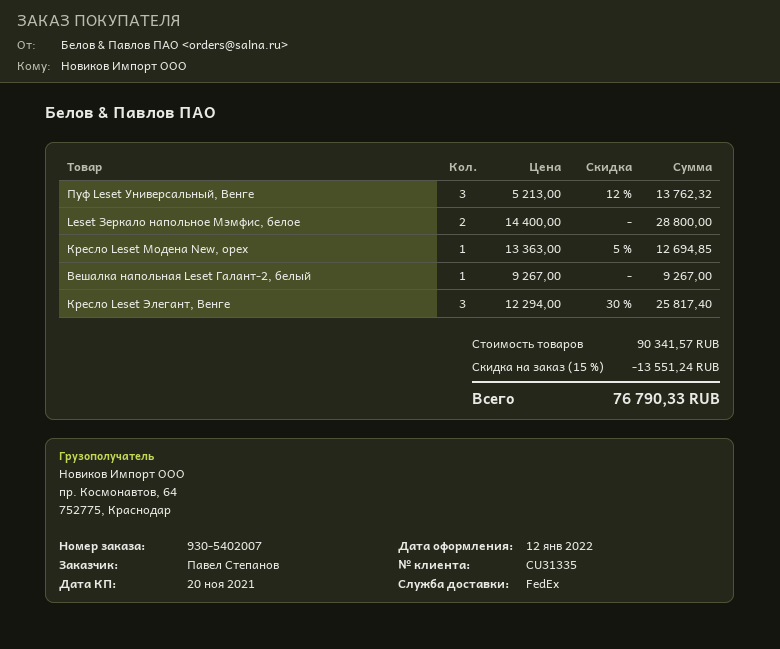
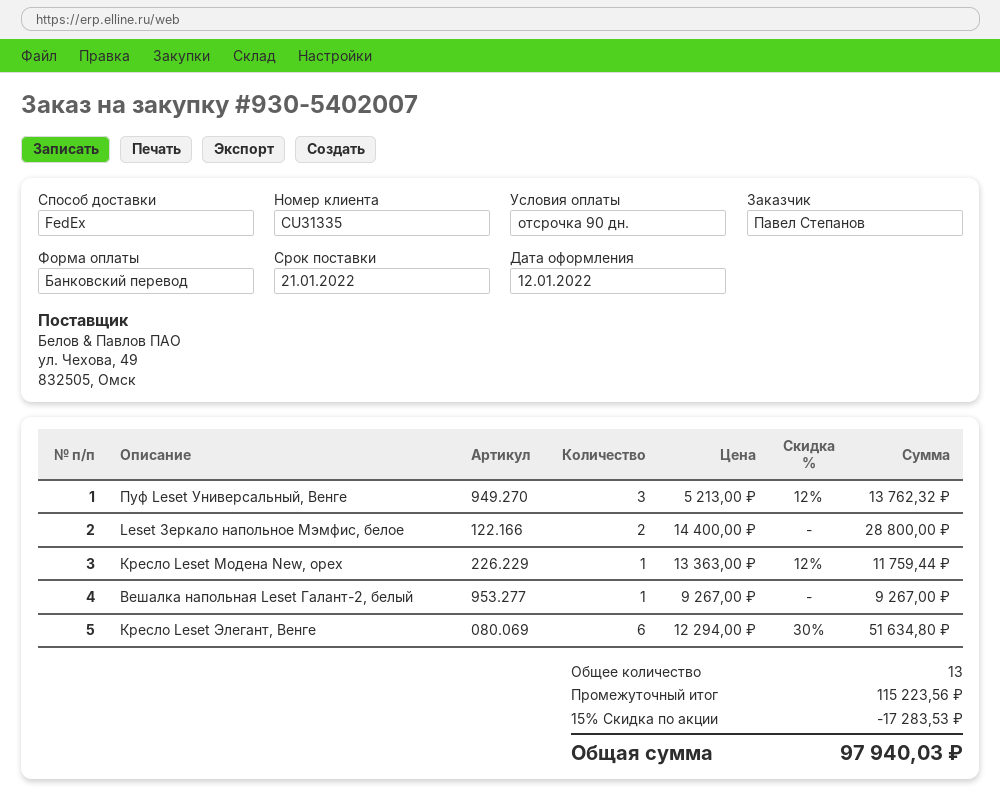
Кресло Leset Модена New, орех: 1 x 13363.00 - 5% = 12694.85 -> 1 x 13363.00 - 12% = 11759.44
Кресло Leset Элегант, Венге: 3 x 12294.00 - 30% = 25817.40 -> 6 x 12294.00 - 30% = 51634.80
subtotal: 90341.57 -> 115223.56
discount: 15% = 13551.24 -> 15% = 17283.53
total: 76790.33 -> 97940.03

